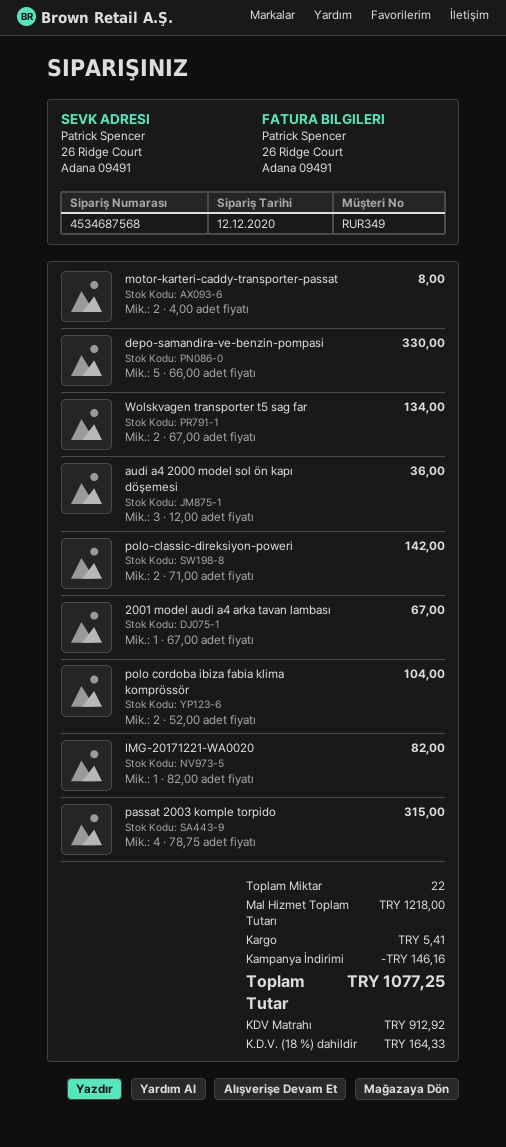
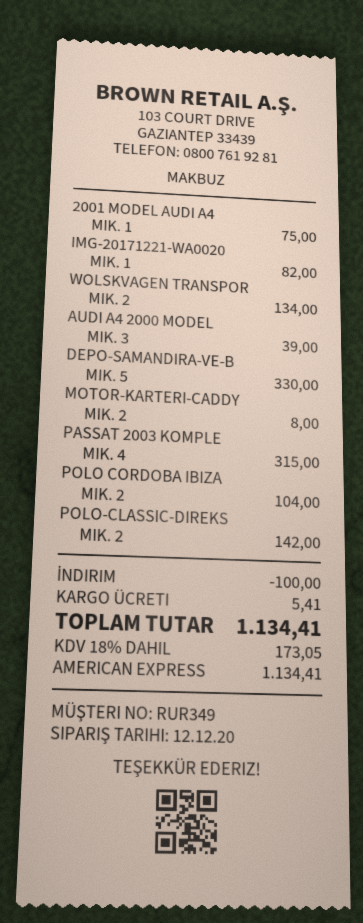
audi a4 2000 model sol ön kapı döşemesi: 3 for 36.00 -> 3 for 39.00
2001 model audi a4 arka tavan lambası: 1 for 67.00 -> 1 for 75.00
discount: 146.16 -> 100.00
tax: 18% = 164.33 -> 18% = 173.05
total: 1077.25 -> 1134.41

